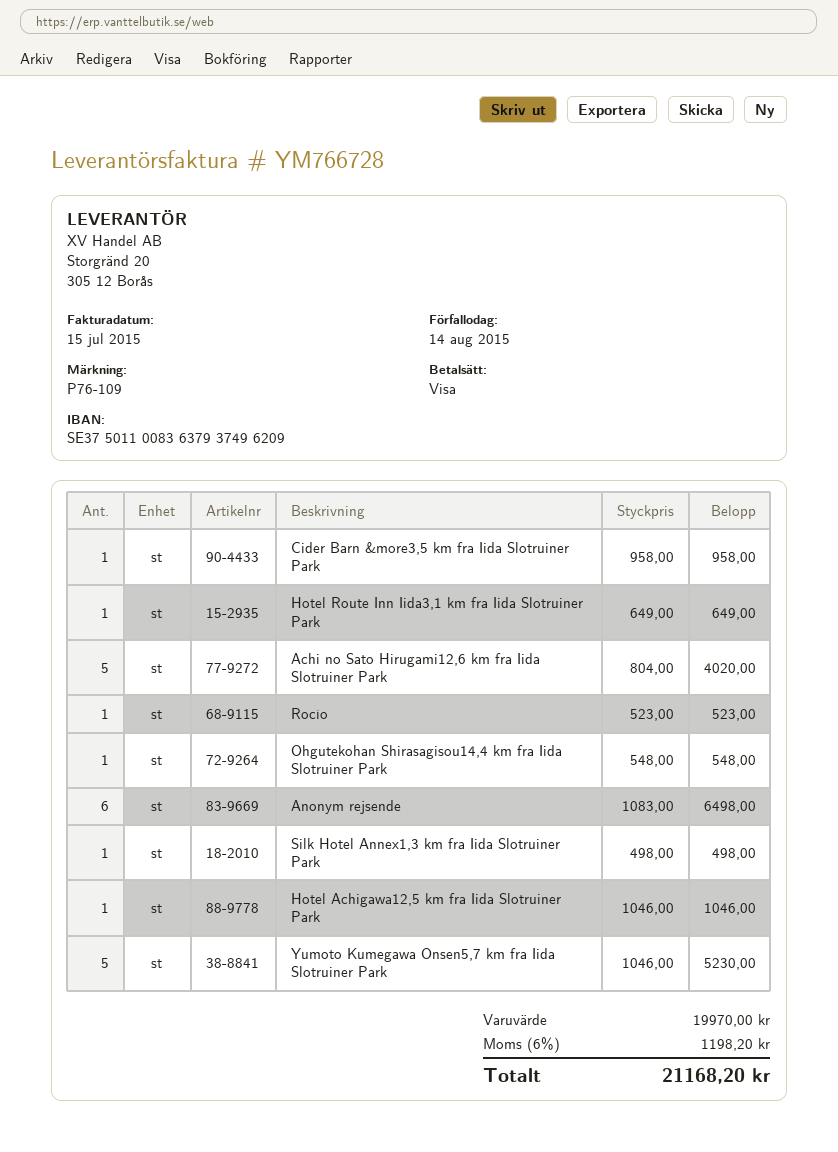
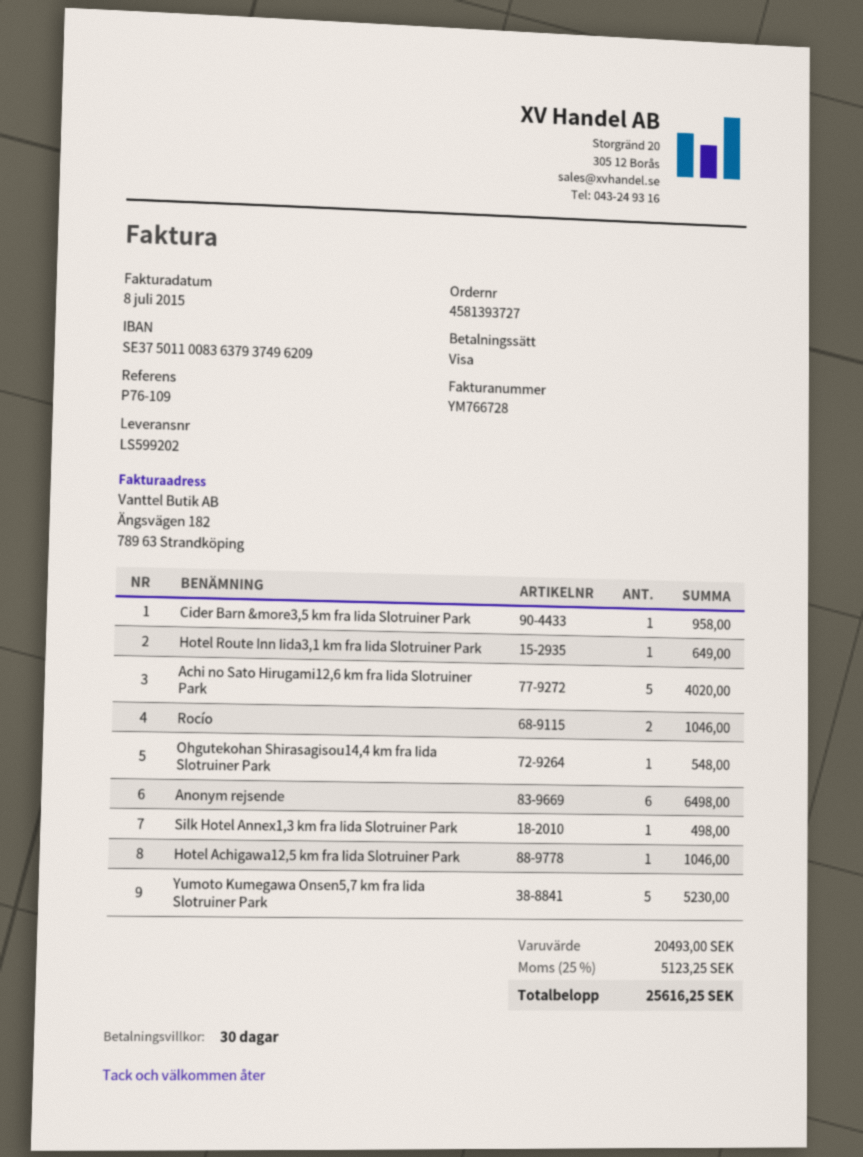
invoice date: 2015-07-15 -> 2015-07-08
Rocío: 1 for 523.00 -> 2 for 1046.00
subtotal: 19970.00 -> 20493.00
tax: 6% = 1198.20 -> 25% = 5123.25
total: 21168.20 -> 25616.25

